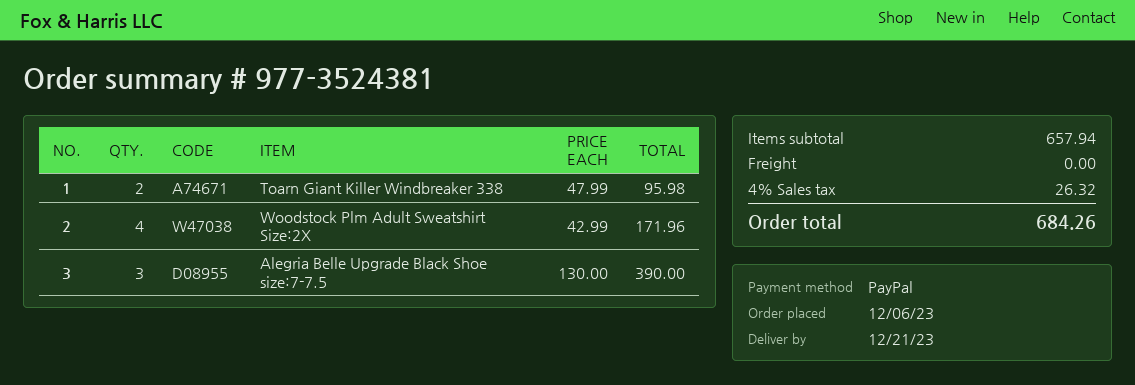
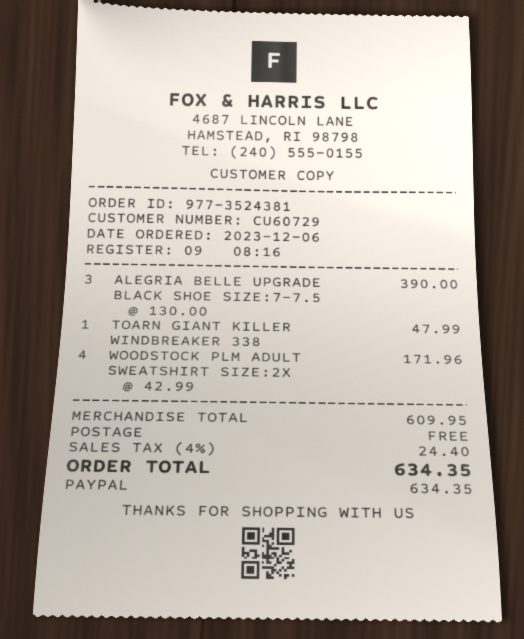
Toarn Giant Killer Windbreaker 338: 2 x 47.99 = 95.98 -> 1 x 47.99 = 47.99
subtotal: 657.94 -> 609.95
tax: 4% = 26.32 -> 4% = 24.40
total: 684.26 -> 634.35

